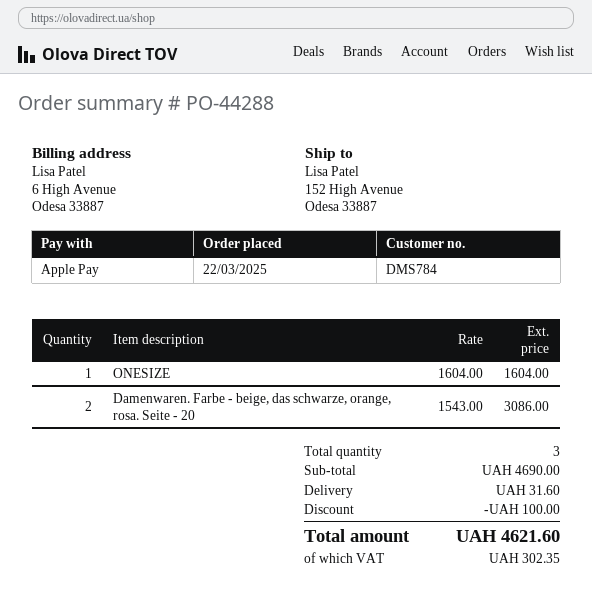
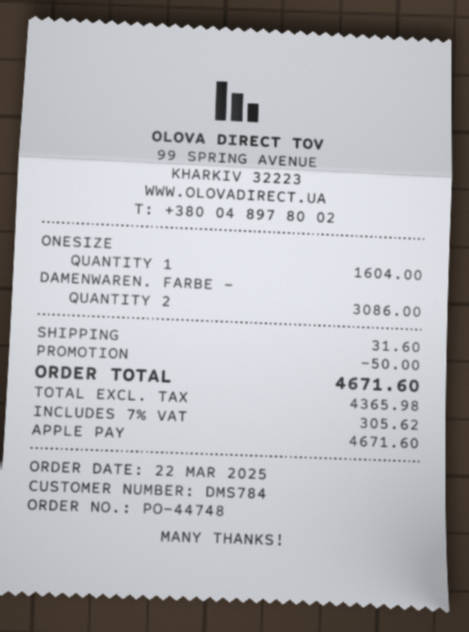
order number: PO-44288 -> PO-44748
discount: 100.00 -> 50.00
tax: 302.35 -> 305.62
total: 4621.60 -> 4671.60

